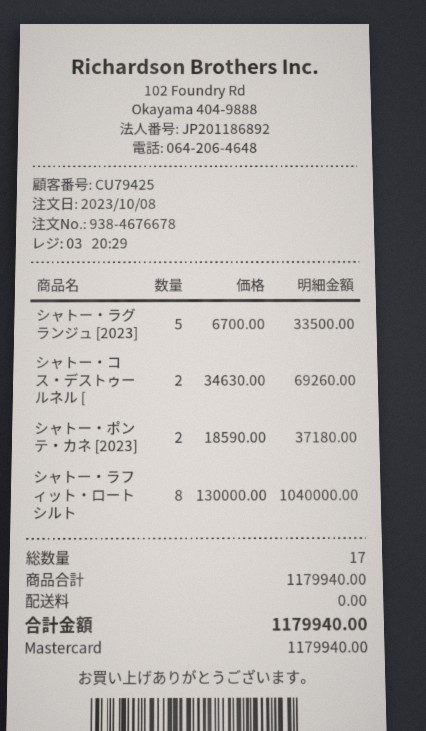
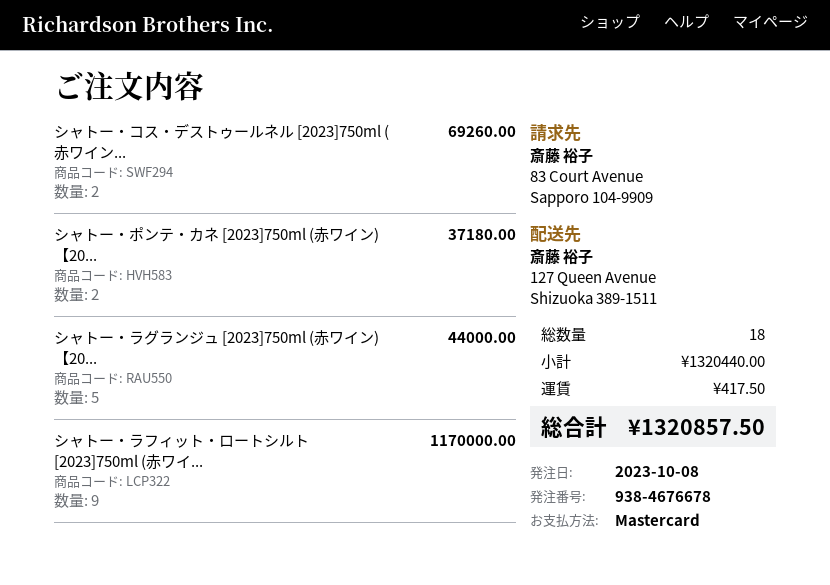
シャトー・ラグランジュ [2023]: 5 for 33500.00 -> 5 for 44000.00
シャトー・ラフィット・ロートシルト: 8 for 1040000.00 -> 9 for 1170000.00
total quantity: 17 -> 18
subtotal: 1179940.00 -> 1320440.00
shipping: 0.00 -> 417.50
total: 1179940.00 -> 1320857.50

